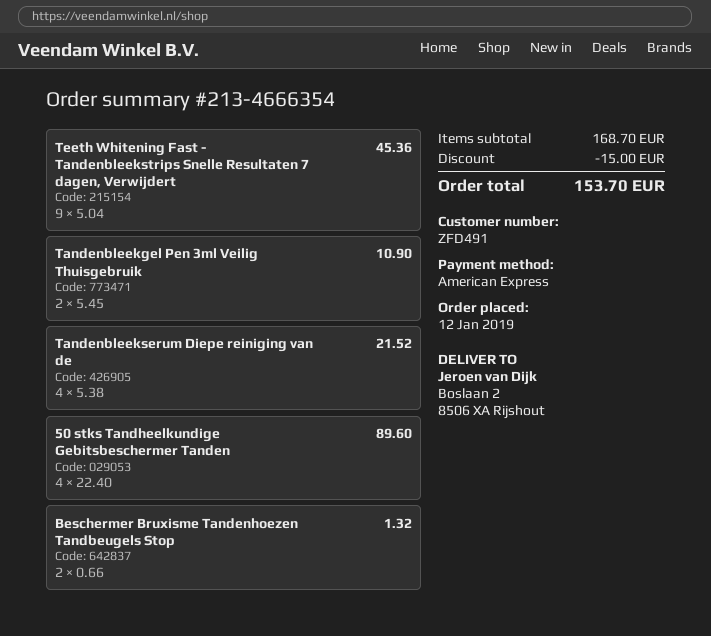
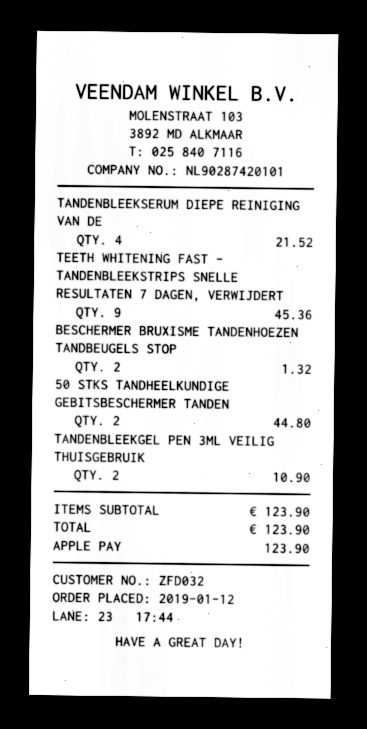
customer number: ZFD491 -> ZFD032
payment method: American Express -> Apple Pay
50 stks Tandheelkundige Gebitsbeschermer Tanden: 4 for 89.60 -> 2 for 44.80
subtotal: 168.70 -> 123.90
discount: 15.00 -> none
total: 153.70 -> 123.90

